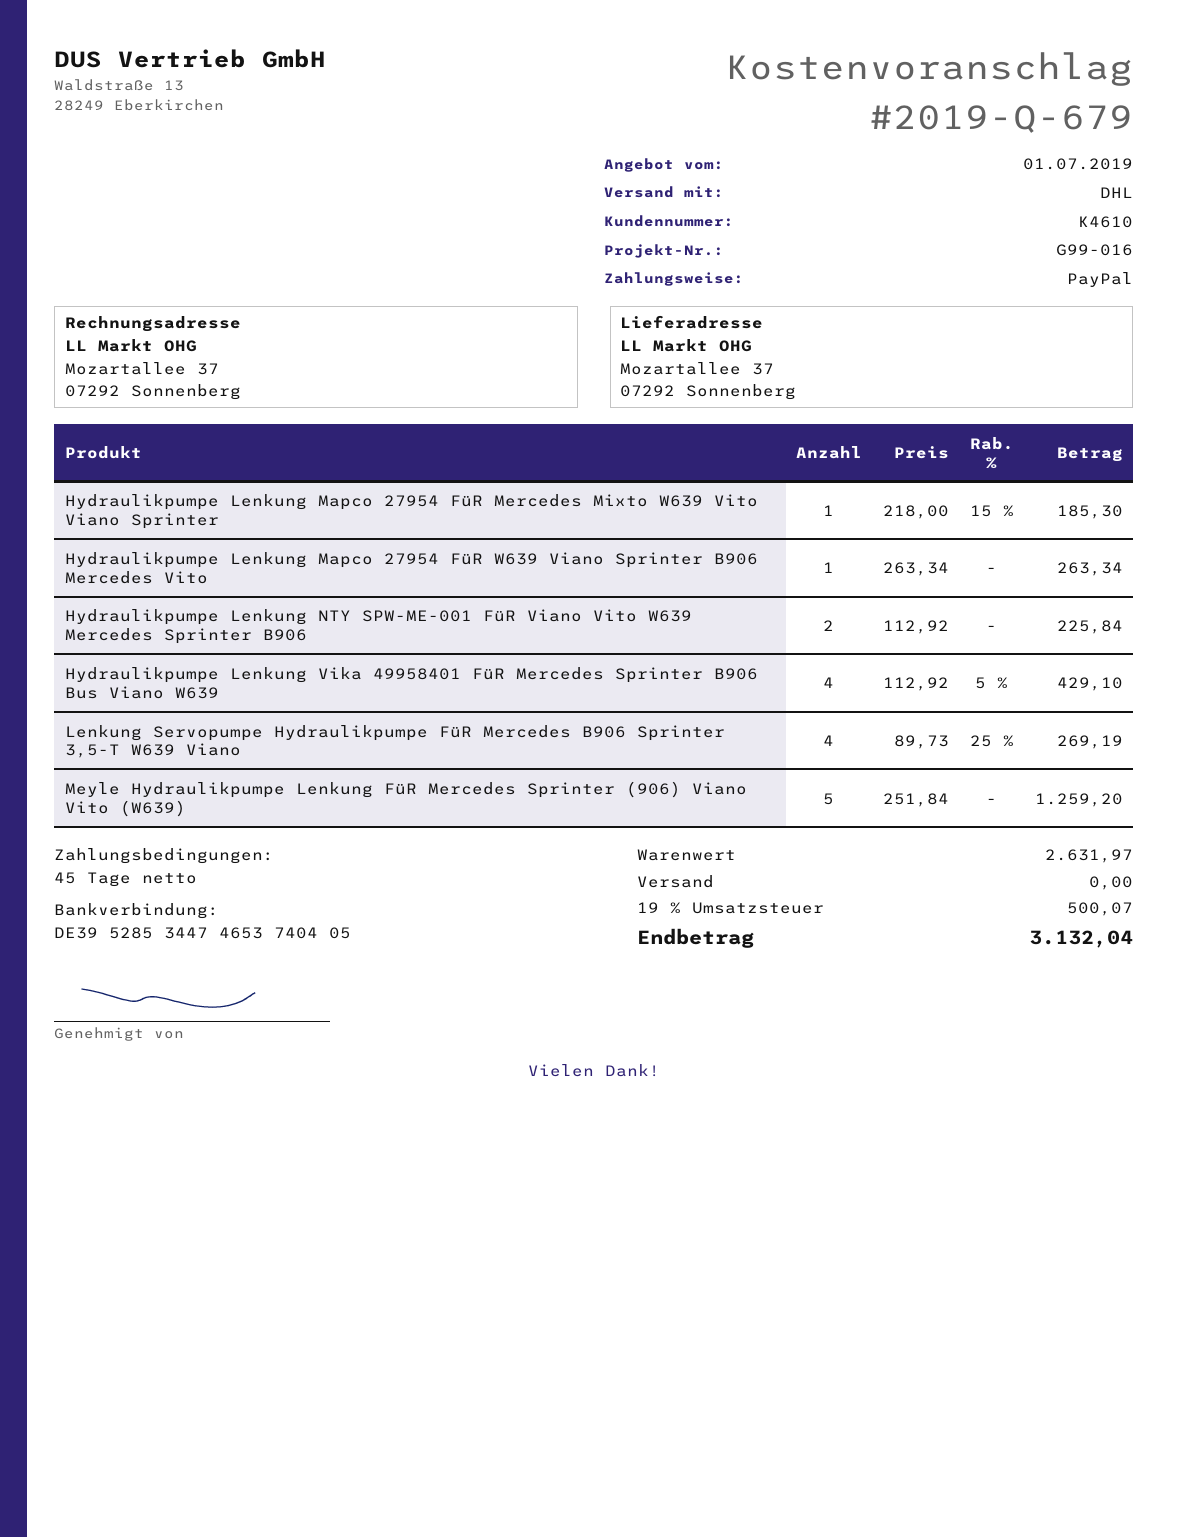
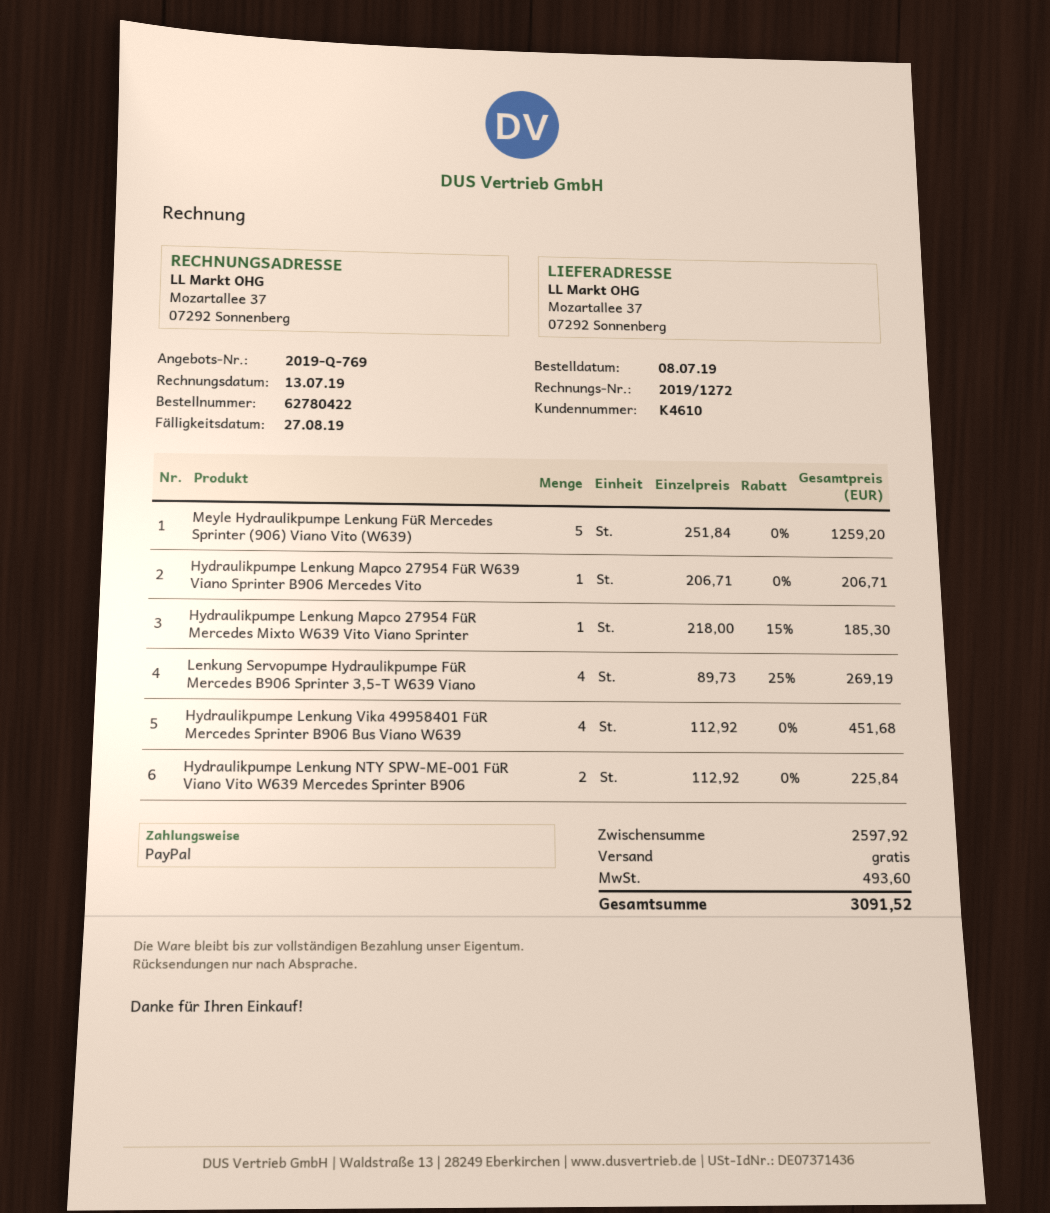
quote number: 2019-Q-679 -> 2019-Q-769
Hydraulikpumpe Lenkung Mapco 27954 FüR W639 Viano Sprinter B906 Mercedes Vito: 1 x 263.34 = 263.34 -> 1 x 206.71 = 206.71
Hydraulikpumpe Lenkung Vika 49958401 FüR Mercedes Sprinter B906 Bus Viano W639: 4 x 112.92 - 5% = 429.10 -> 4 x 112.92 = 451.68
subtotal: 2631.97 -> 2597.92
tax: 500.07 -> 493.60
total: 3132.04 -> 3091.52

